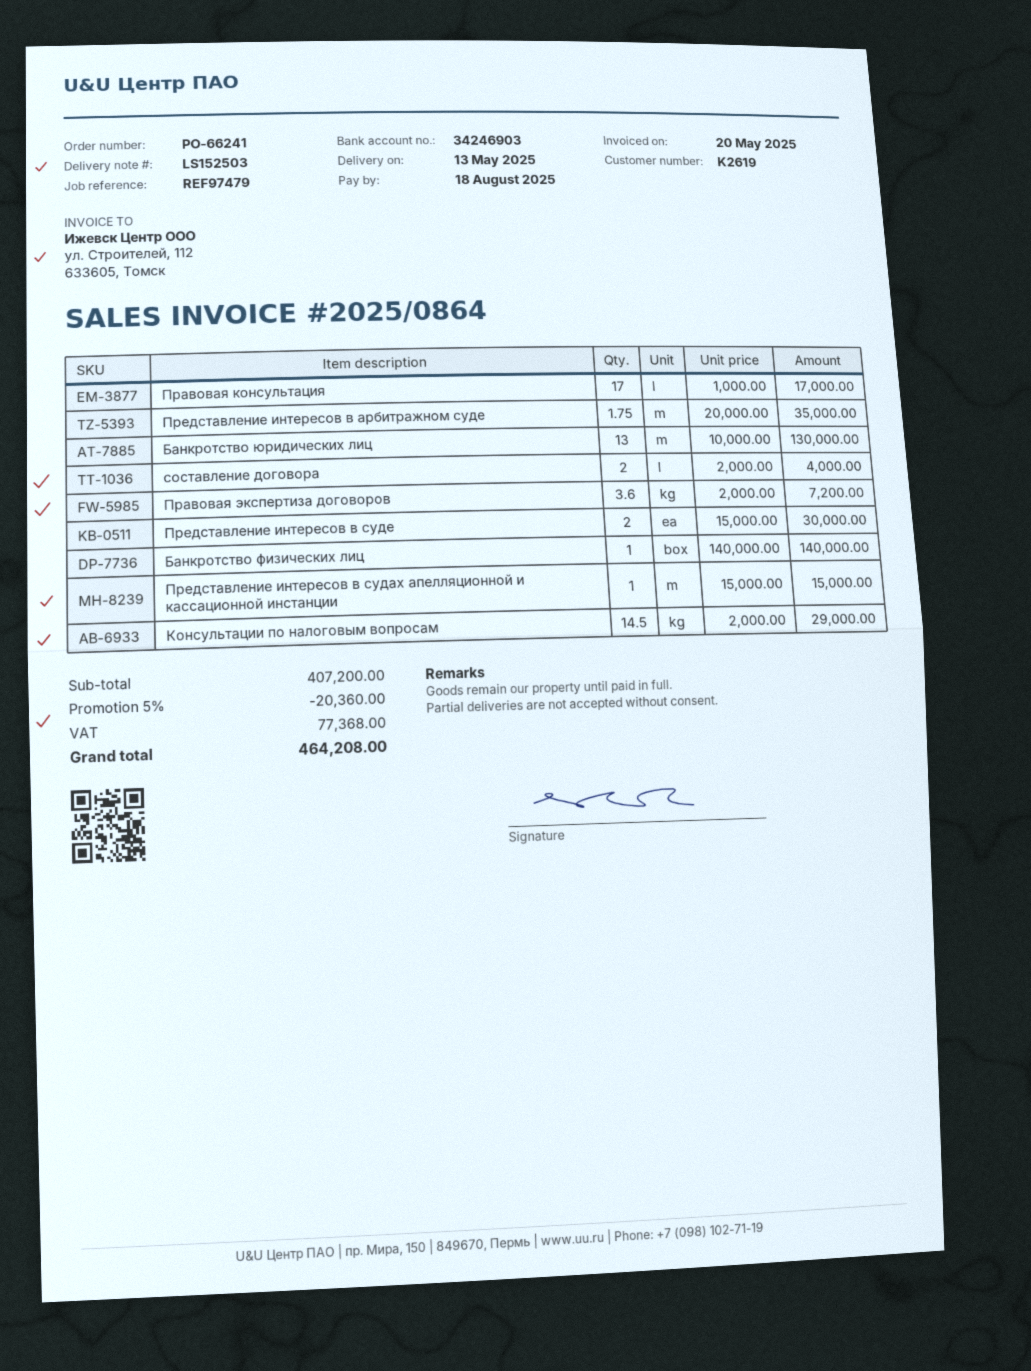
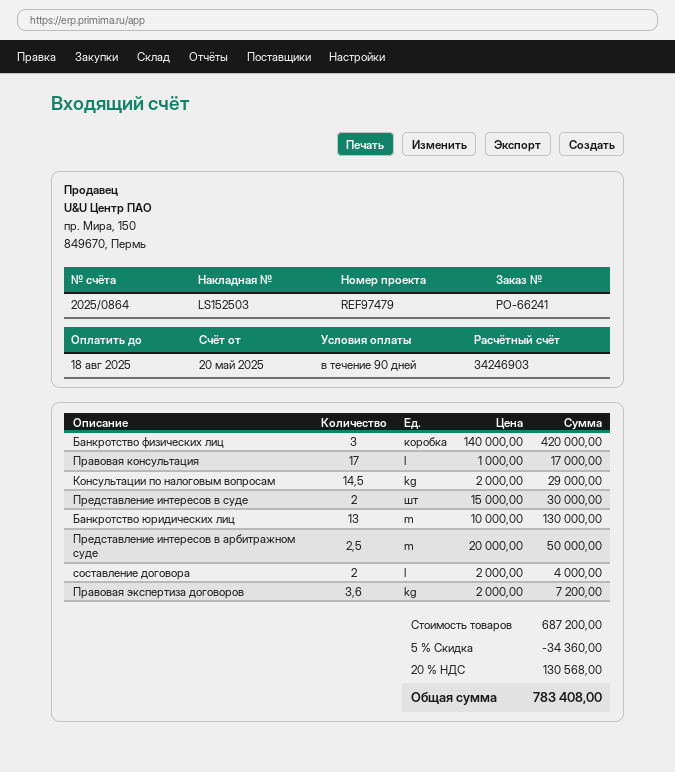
Представление интересов в арбитражном суде: 1.75 x 20000.00 = 35000.00 -> 2.5 x 20000.00 = 50000.00
Банкротство физических лиц: 1 x 140000.00 = 140000.00 -> 3 x 140000.00 = 420000.00
Представление интересов в судах апелляционной и кассационной инстанции: 1 x 15000.00 = 15000.00 -> none
subtotal: 407200.00 -> 687200.00
discount: 5% = 20360.00 -> 5% = 34360.00
tax: 77368.00 -> 130568.00
total: 464208.00 -> 783408.00

